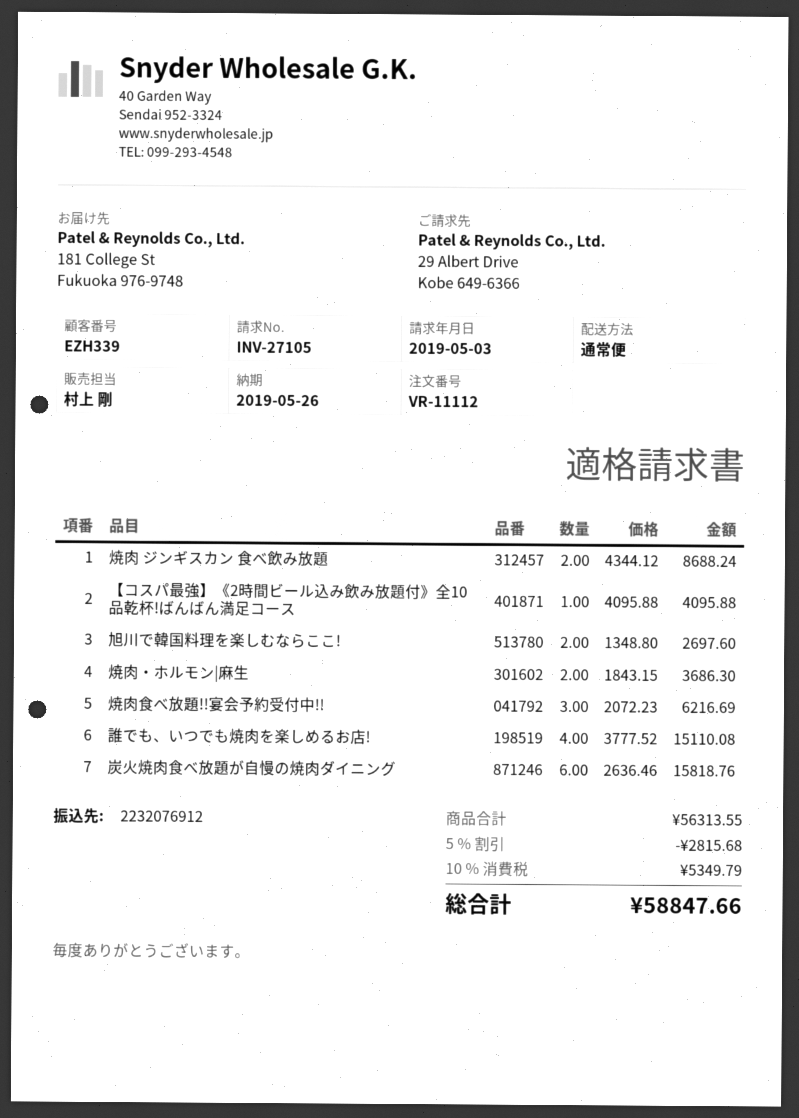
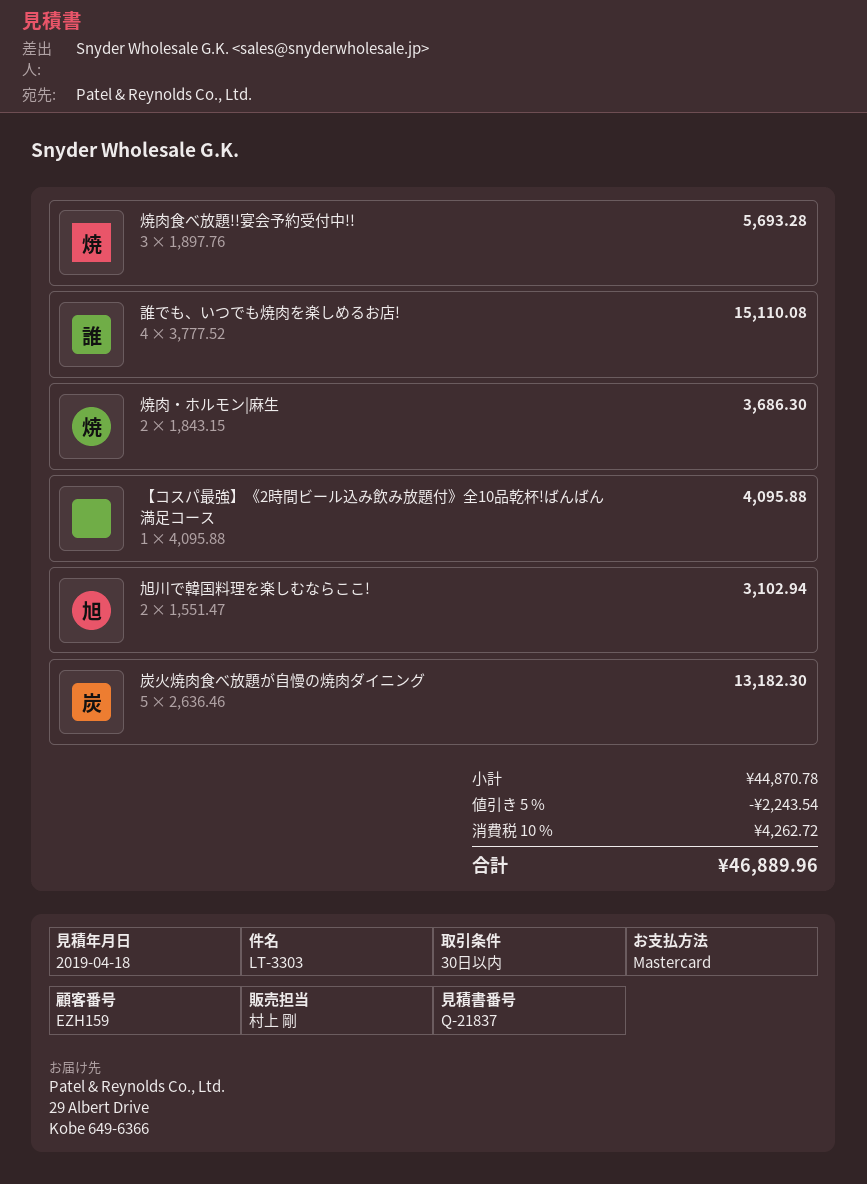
customer number: EZH339 -> EZH159
ship to: 181 College St, Fukuoka 976-9748 -> 29 Albert Drive, Kobe 649-6366
焼肉 ジンギスカン 食べ飲み放題: 2 x 4344.12 = 8688.24 -> none
旭川で韓国料理を楽しむならここ!: 2 x 1348.80 = 2697.60 -> 2 x 1551.47 = 3102.94
焼肉食べ放題!!宴会予約受付中!!: 3 x 2072.23 = 6216.69 -> 3 x 1897.76 = 5693.28
炭火焼肉食べ放題が自慢の焼肉ダイニング: 6 x 2636.46 = 15818.76 -> 5 x 2636.46 = 13182.30
subtotal: 56313.55 -> 44870.78
discount: 5% = 2815.68 -> 5% = 2243.54
tax: 10% = 5349.79 -> 10% = 4262.72
total: 58847.66 -> 46889.96

